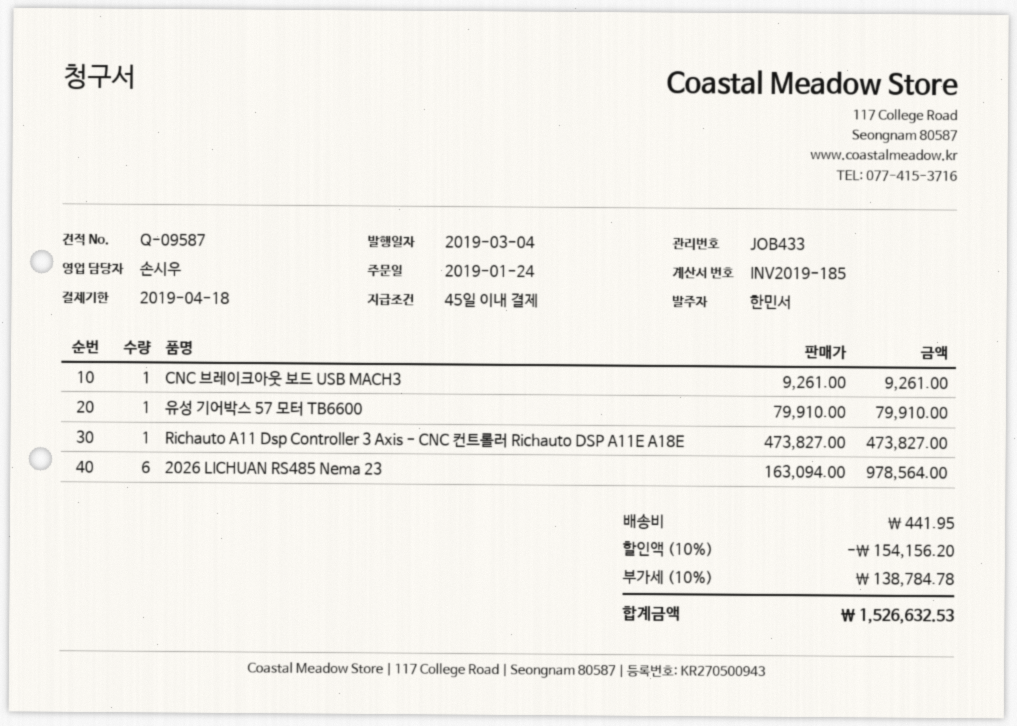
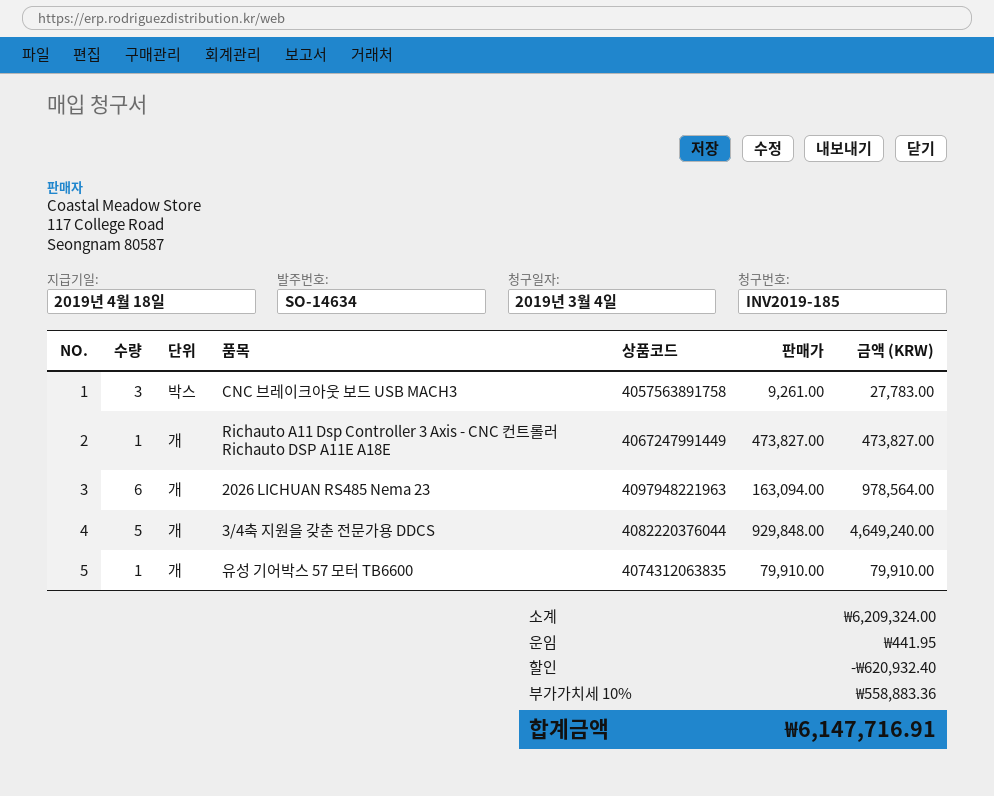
CNC 브레이크아웃 보드 USB MACH3: 1 x 9261.00 = 9261.00 -> 3 x 9261.00 = 27783.00
3/4축 지원을 갖춘 전문가용 DDCS: none -> 5 x 929848.00 = 4649240.00
discount: 154156.20 -> 620932.40
tax: 10% = 138784.78 -> 10% = 558883.36
total: 1526632.53 -> 6147716.91

